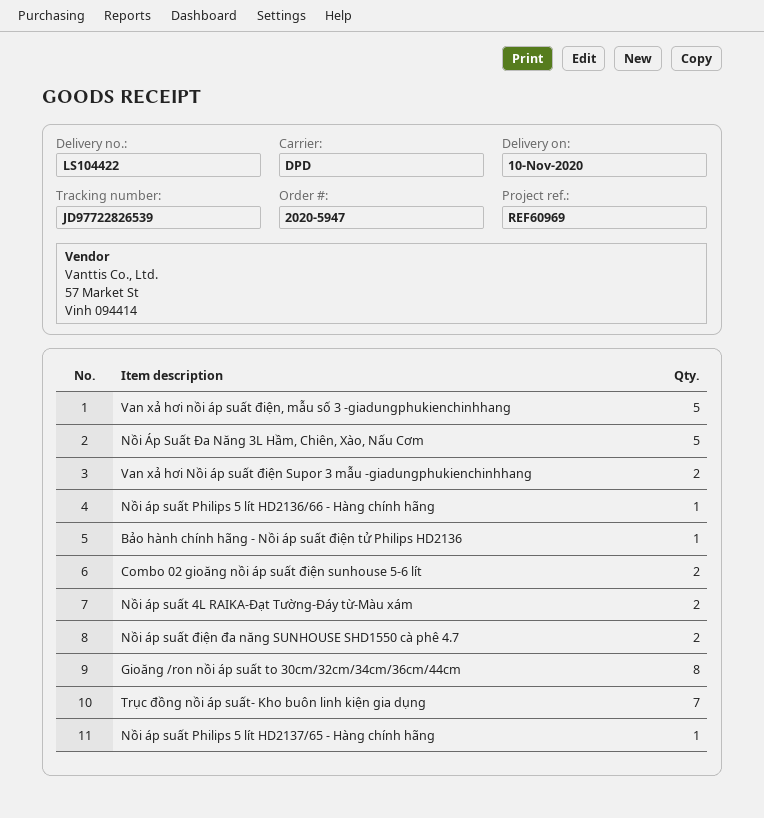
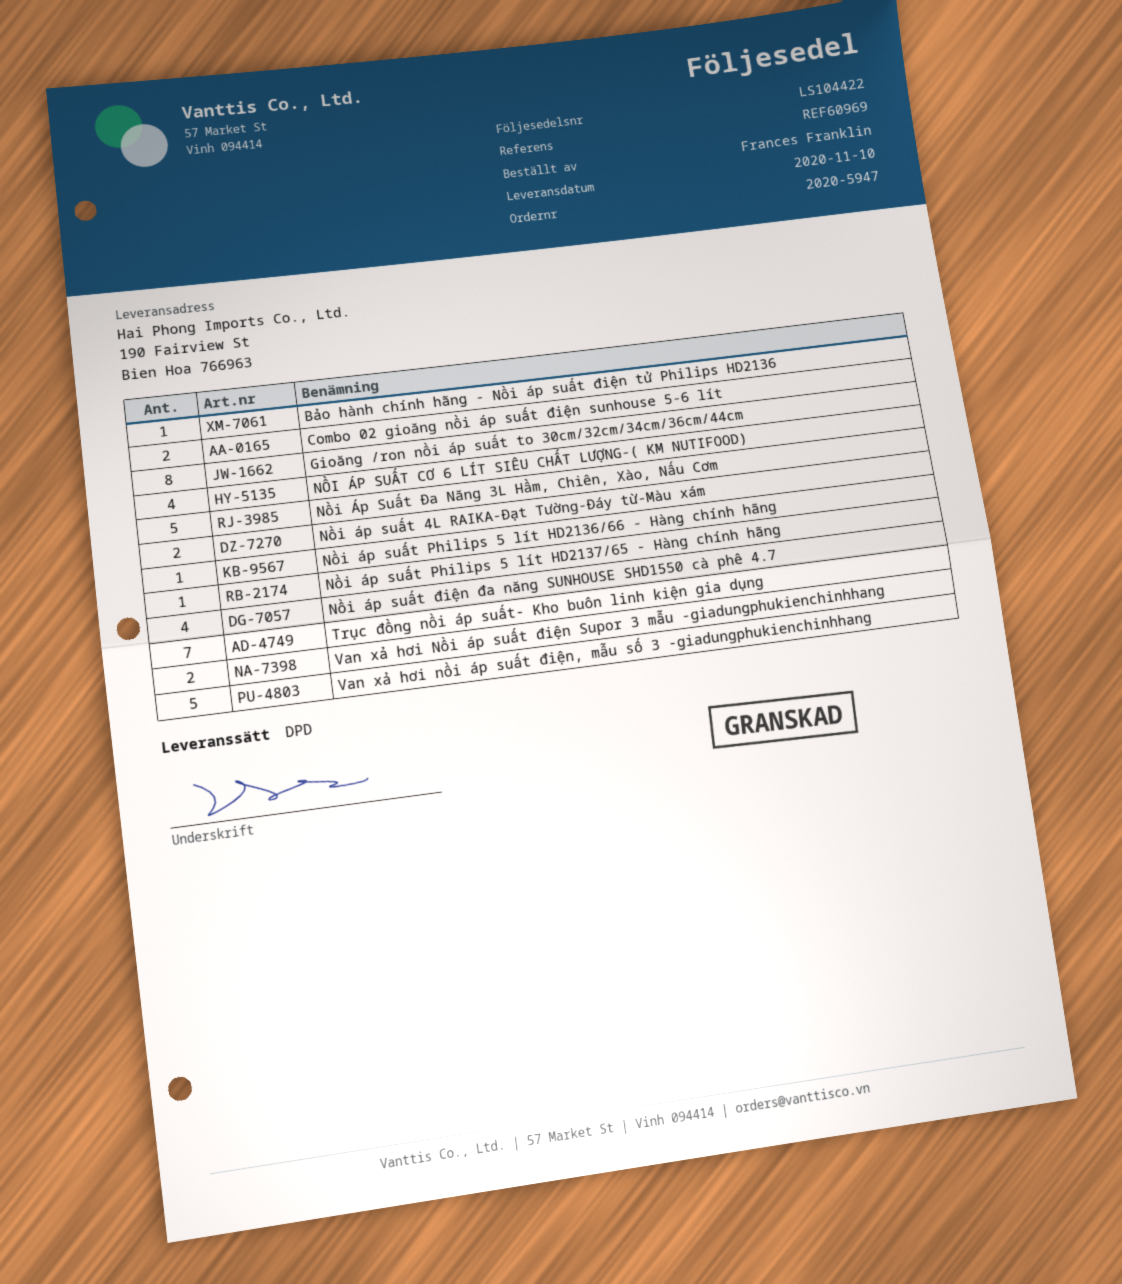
Nồi áp suất điện đa năng SUNHOUSE SHD1550 cà phê 4.7: 2 -> 4
NỒI ÁP SUẤT CƠ 6 LÍT SIÊU CHẤT LƯỢNG-( KM NUTIFOOD): none -> 4

